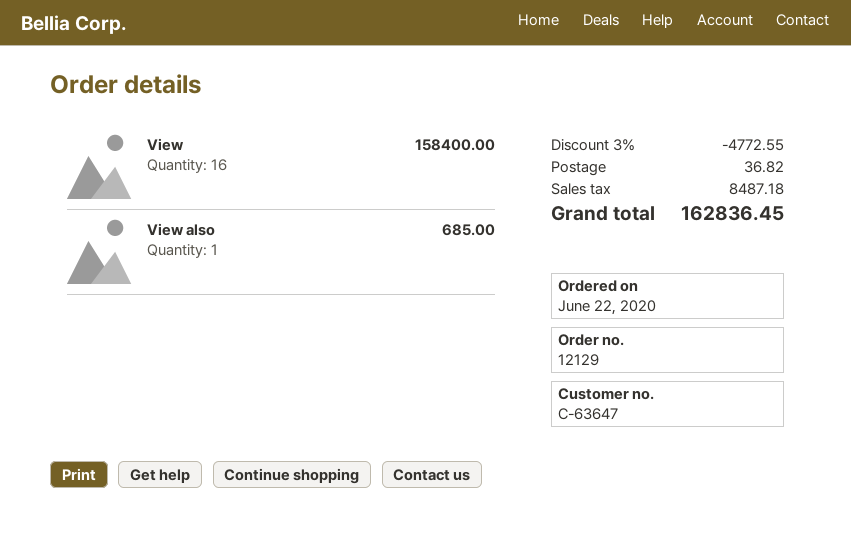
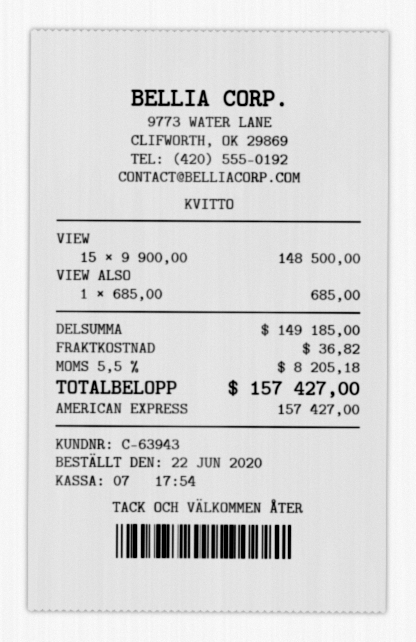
customer number: C-63647 -> C-63943
View: 16 for 158400.00 -> 15 for 148500.00
discount: 3% = 4772.55 -> none
tax: 8487.18 -> 8205.18
total: 162836.45 -> 157427.00

